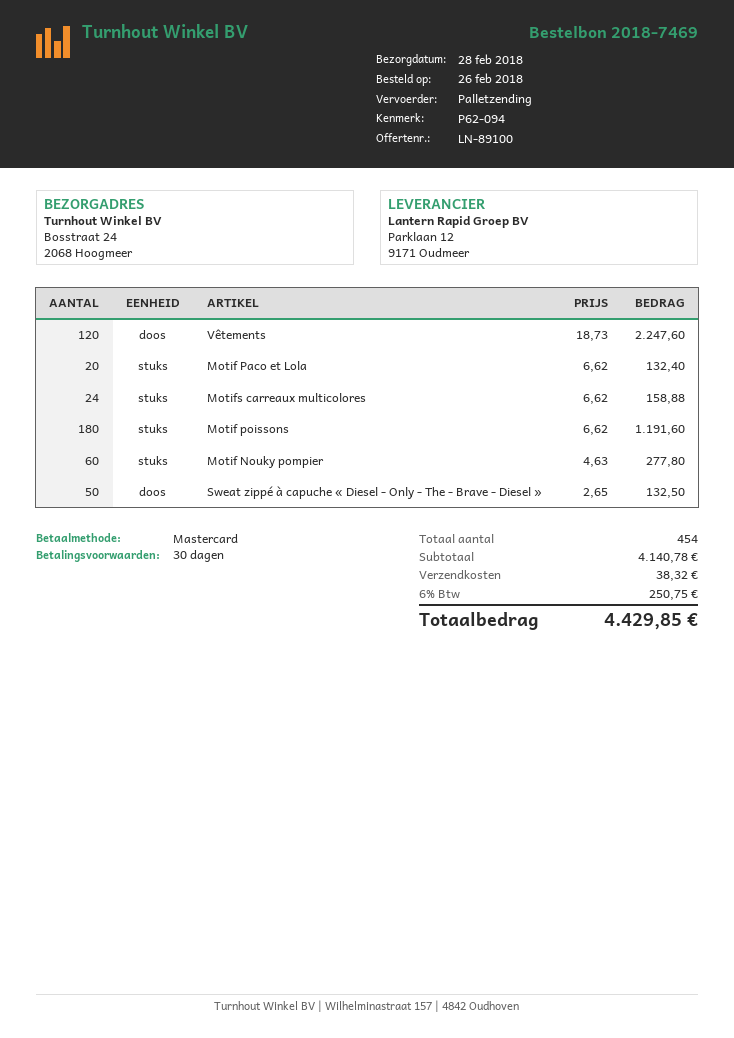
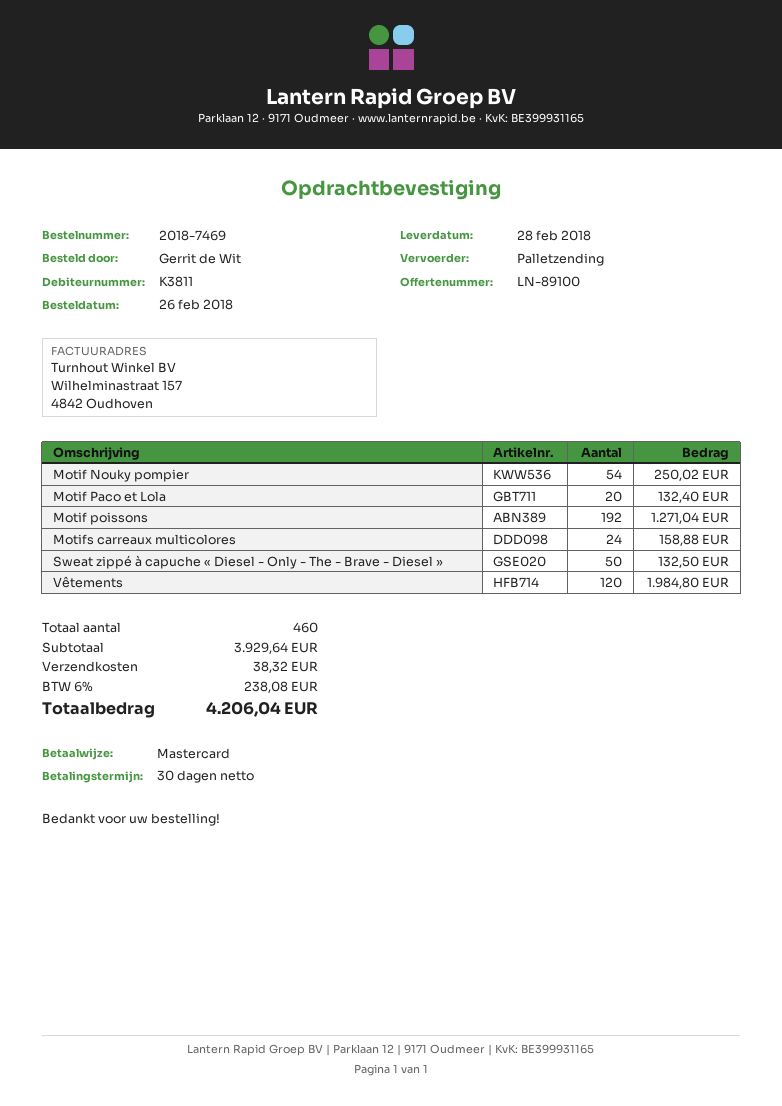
Vêtements: 120 for 2247.60 -> 120 for 1984.80
Motif poissons: 180 for 1191.60 -> 192 for 1271.04
Motif Nouky pompier: 60 for 277.80 -> 54 for 250.02
total quantity: 454 -> 460
subtotal: 4140.78 -> 3929.64
tax: 6% = 250.75 -> 6% = 238.08
total: 4429.85 -> 4206.04

